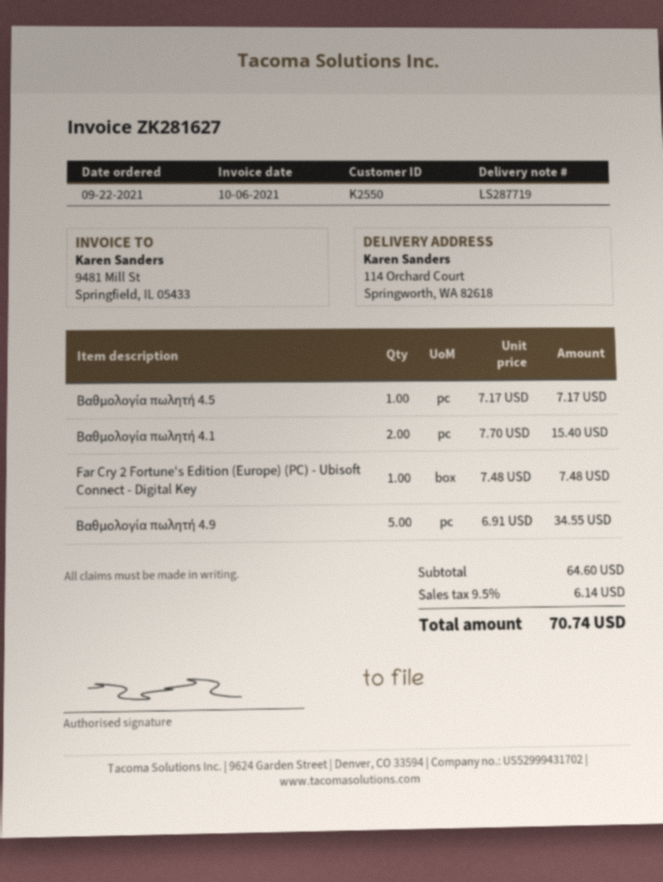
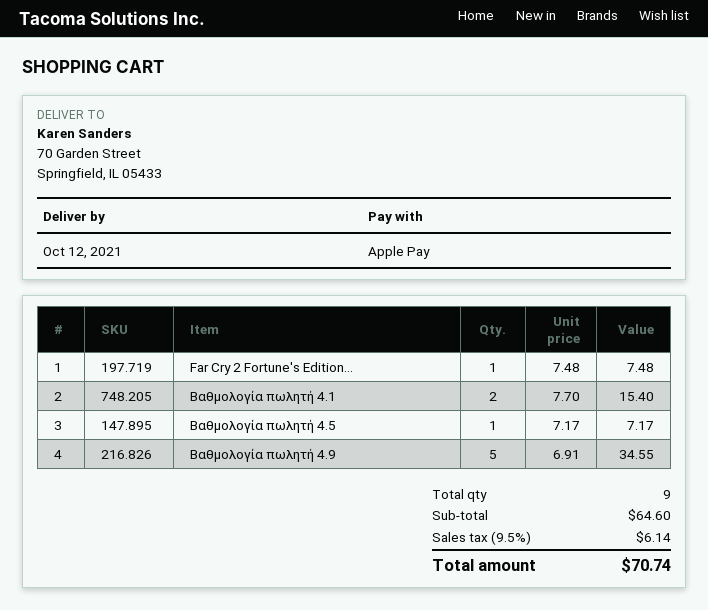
ship to: 114 Orchard Court, Springworth, WA 82618 -> 70 Garden Street, Springfield, IL 05433

